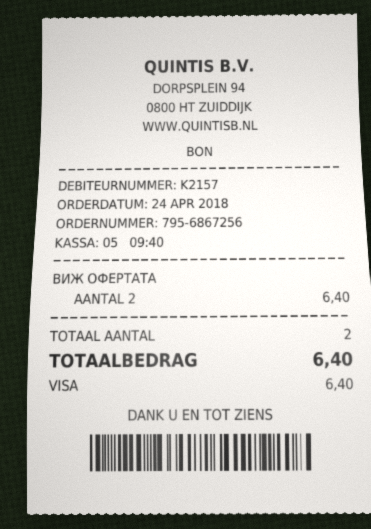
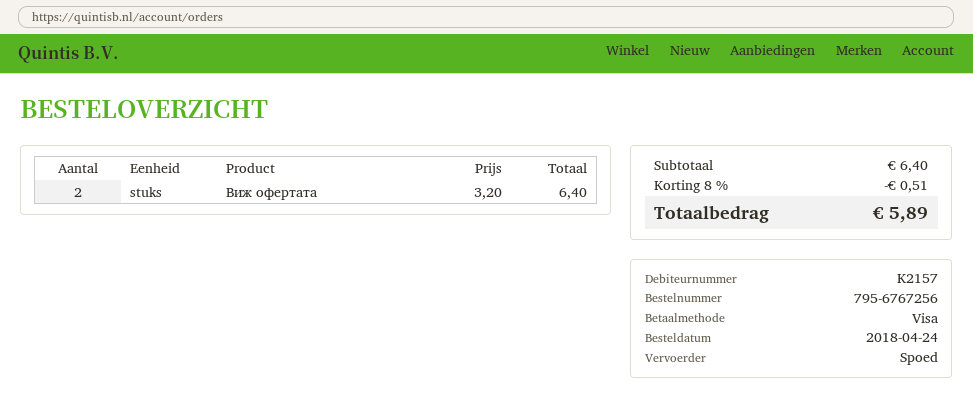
order number: 795-6867256 -> 795-6767256
discount: none -> 8% = 0.51
total: 6.40 -> 5.89

